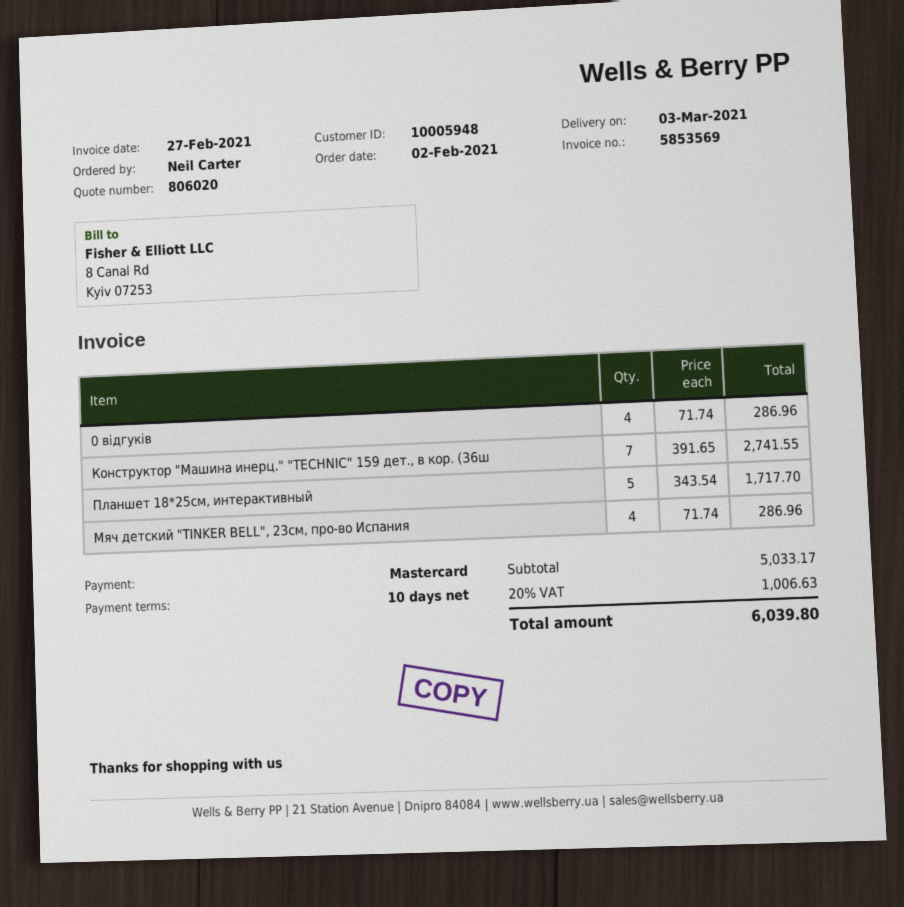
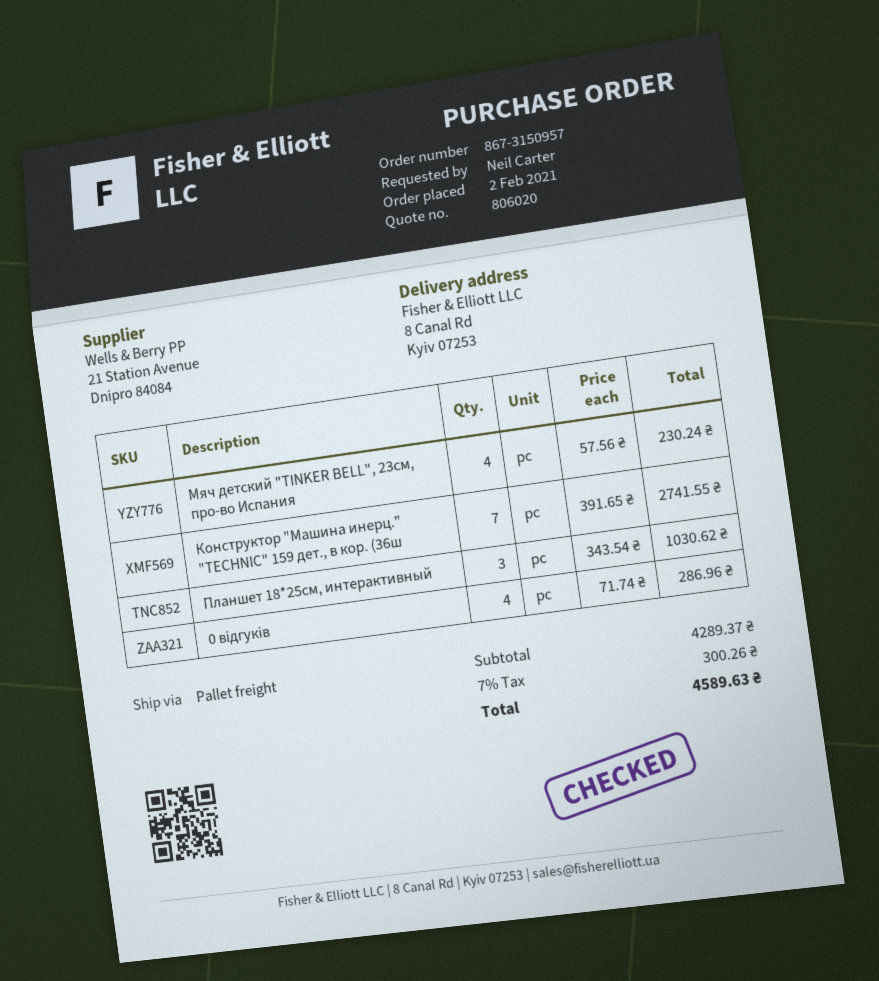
Планшет 18*25см, интерактивный: 5 x 343.54 = 1717.70 -> 3 x 343.54 = 1030.62
Мяч детский "TINKER BELL", 23см, про-во Испания: 4 x 71.74 = 286.96 -> 4 x 57.56 = 230.24
subtotal: 5033.17 -> 4289.37
tax: 20% = 1006.63 -> 7% = 300.26
total: 6039.80 -> 4589.63

